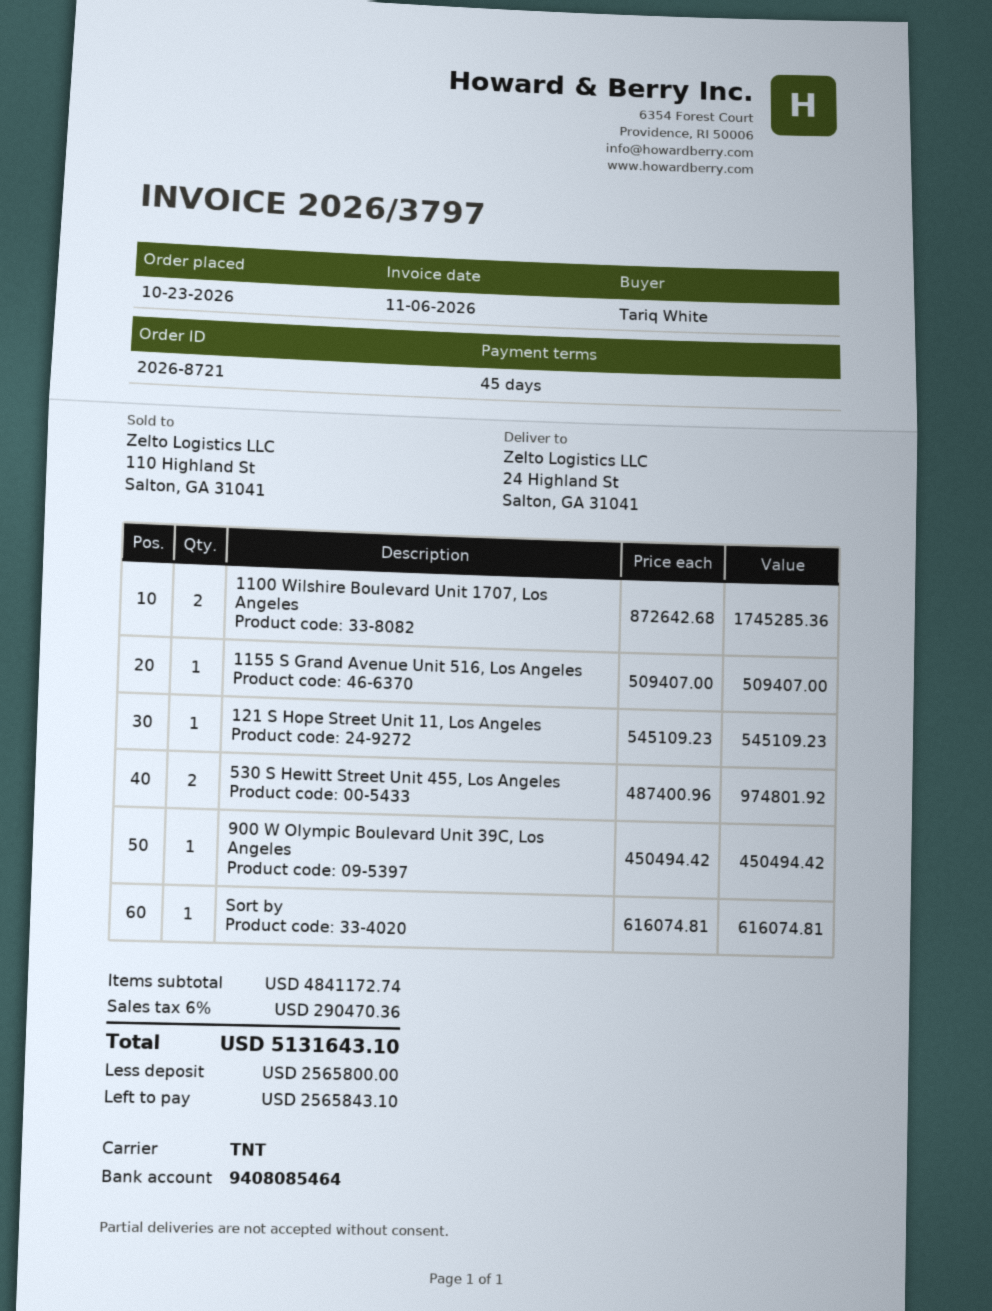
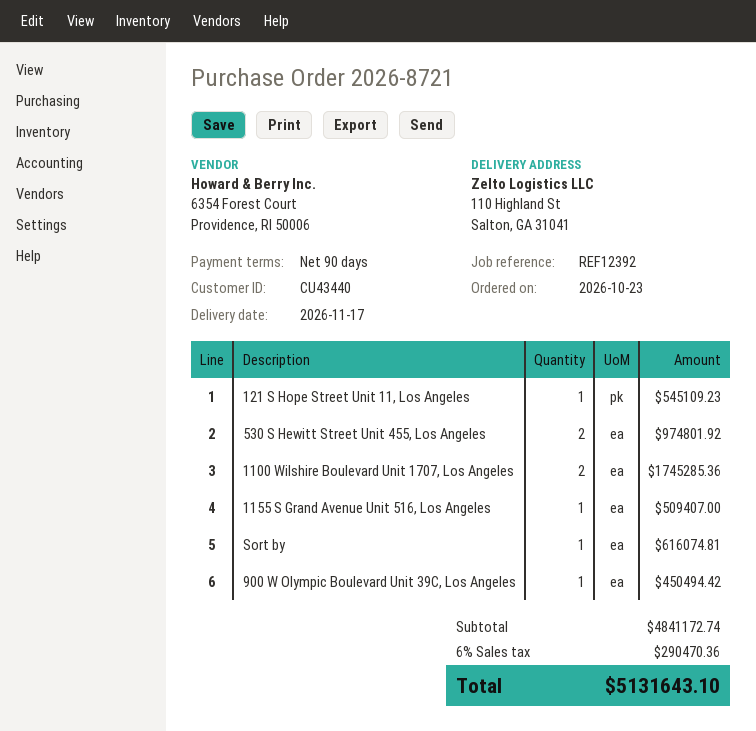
payment terms: 45 days -> 90 days
ship to: 24 Highland St, Salton, GA 31041 -> 110 Highland St, Salton, GA 31041

